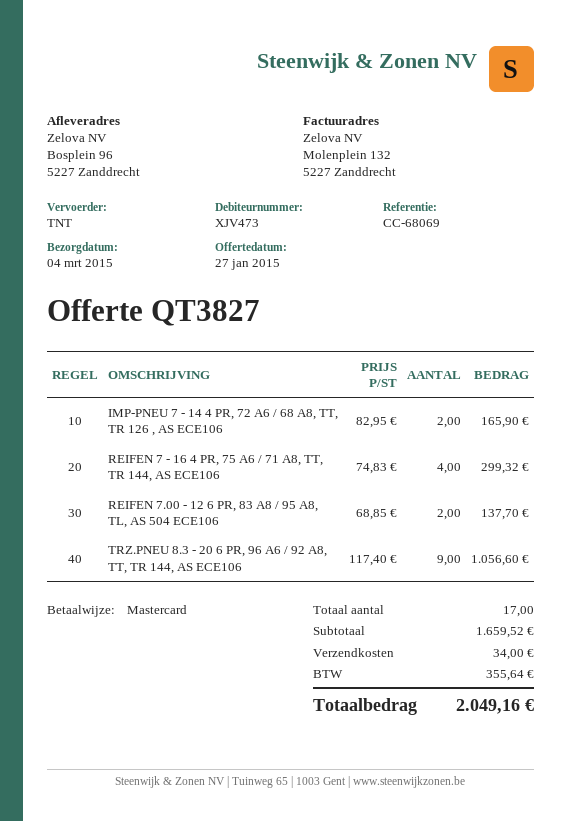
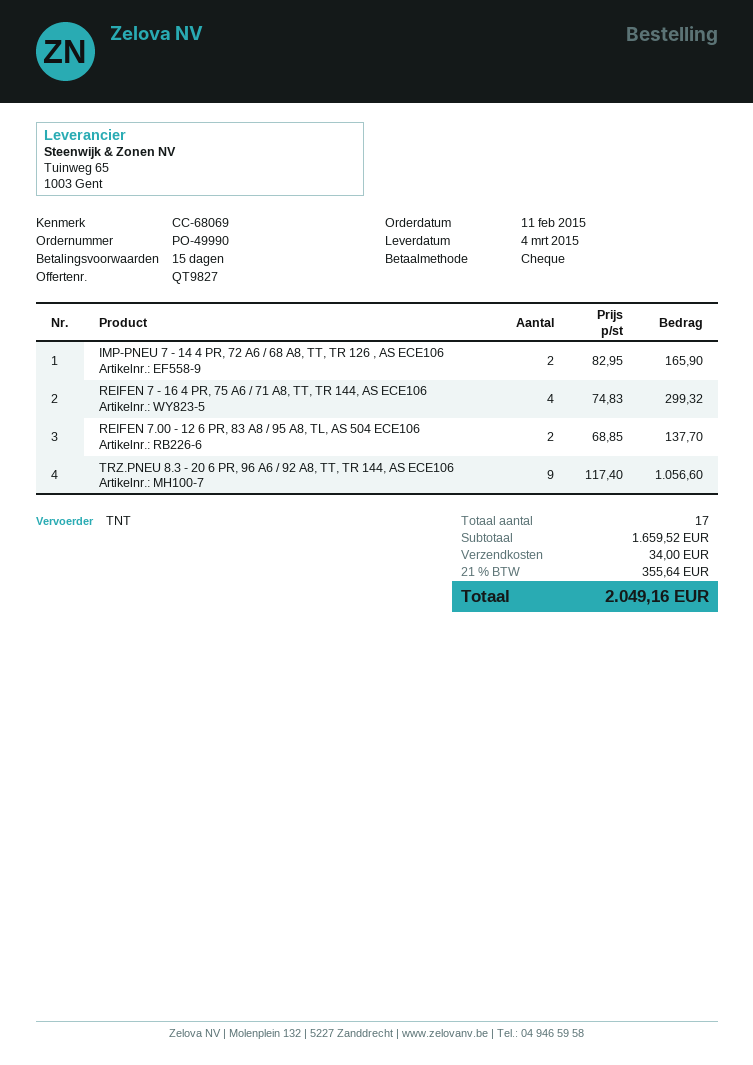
quote number: QT3827 -> QT9827
payment method: Mastercard -> cheque

